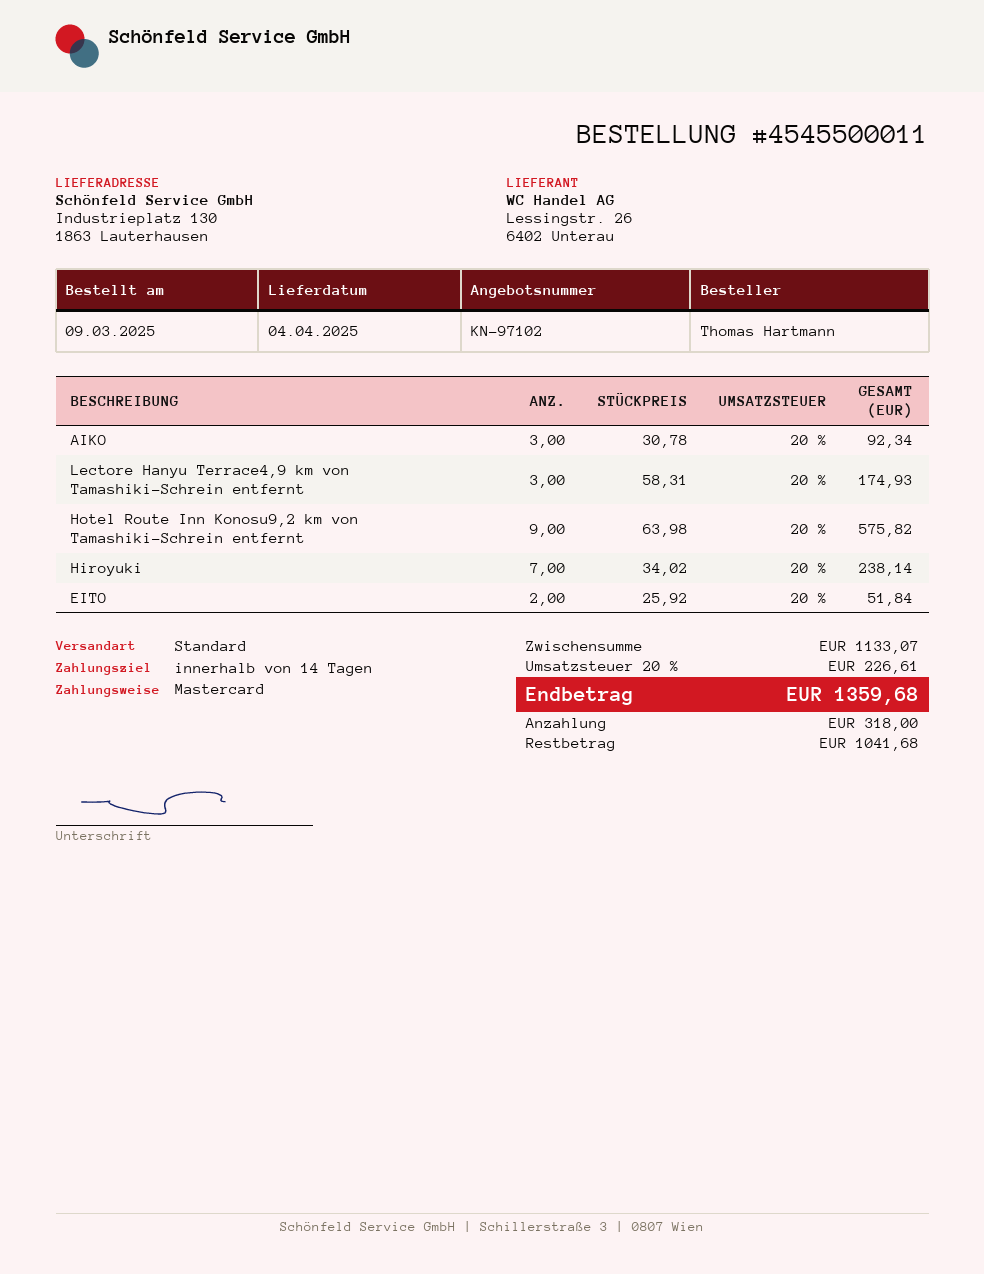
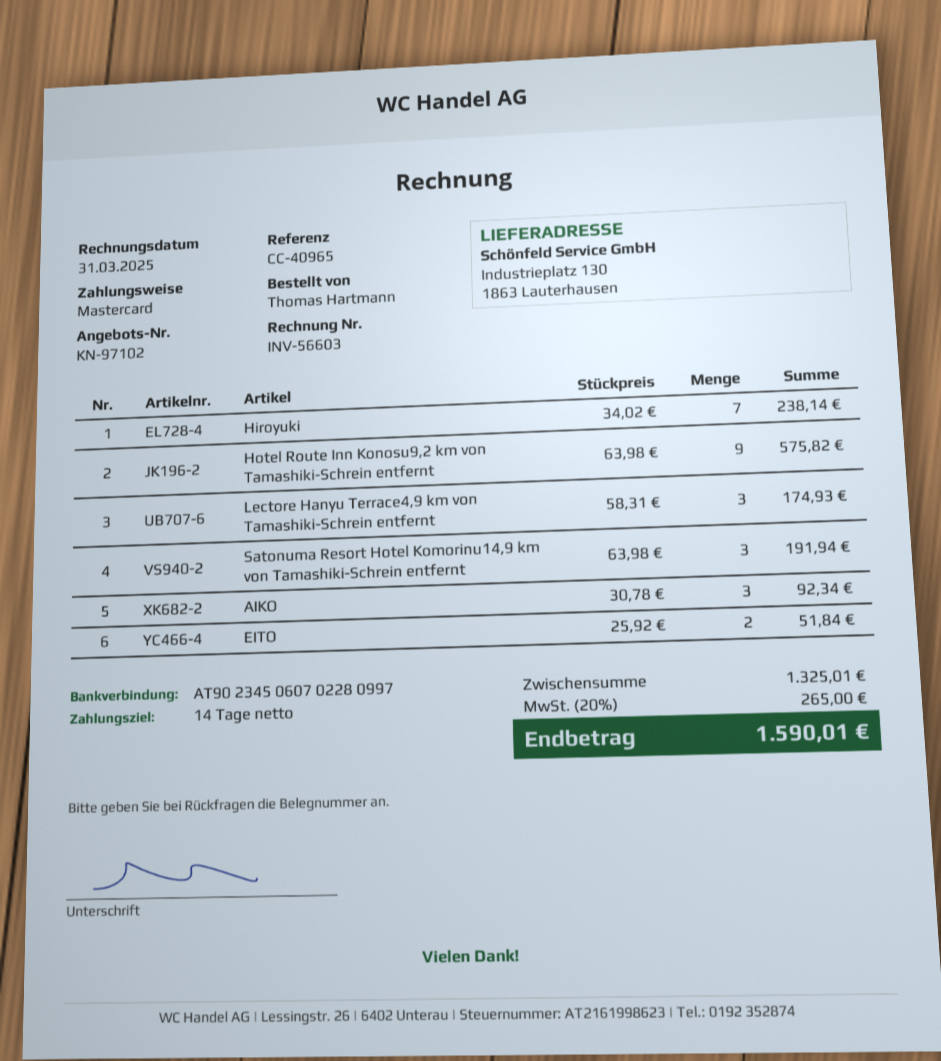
Satonuma Resort Hotel Komorinu14,9 km von Tamashiki-Schrein entfernt: none -> 3 x 63.98 = 191.94
subtotal: 1133.07 -> 1325.01
tax: 20% = 226.61 -> 20% = 265.00
total: 1359.68 -> 1590.01

